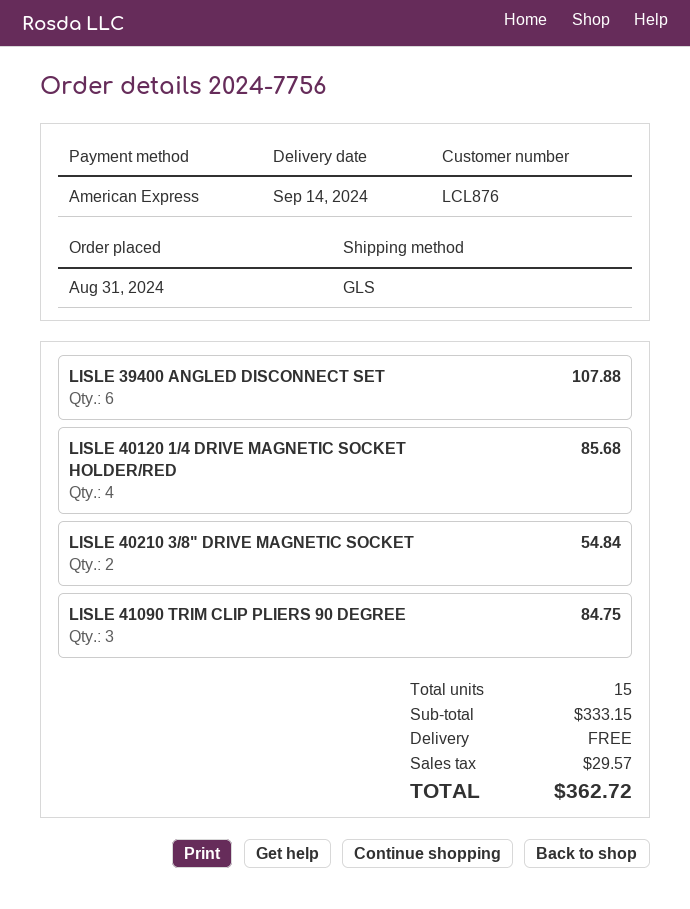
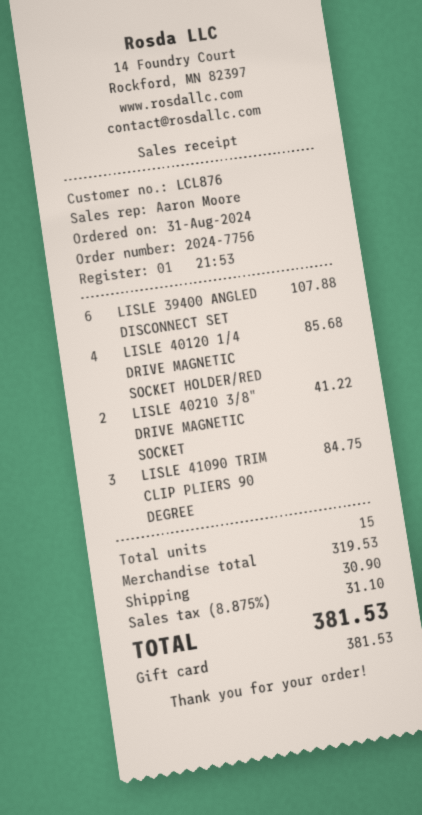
payment method: American Express -> gift card
LISLE 40210 3/8" DRIVE MAGNETIC SOCKET: 2 for 54.84 -> 2 for 41.22
subtotal: 333.15 -> 319.53
shipping: 0.00 -> 30.90
tax: 29.57 -> 31.10
total: 362.72 -> 381.53

